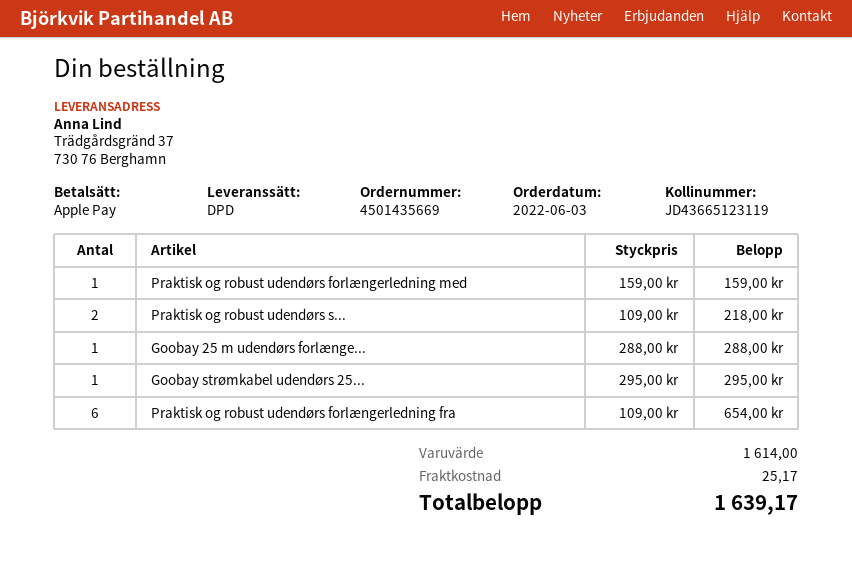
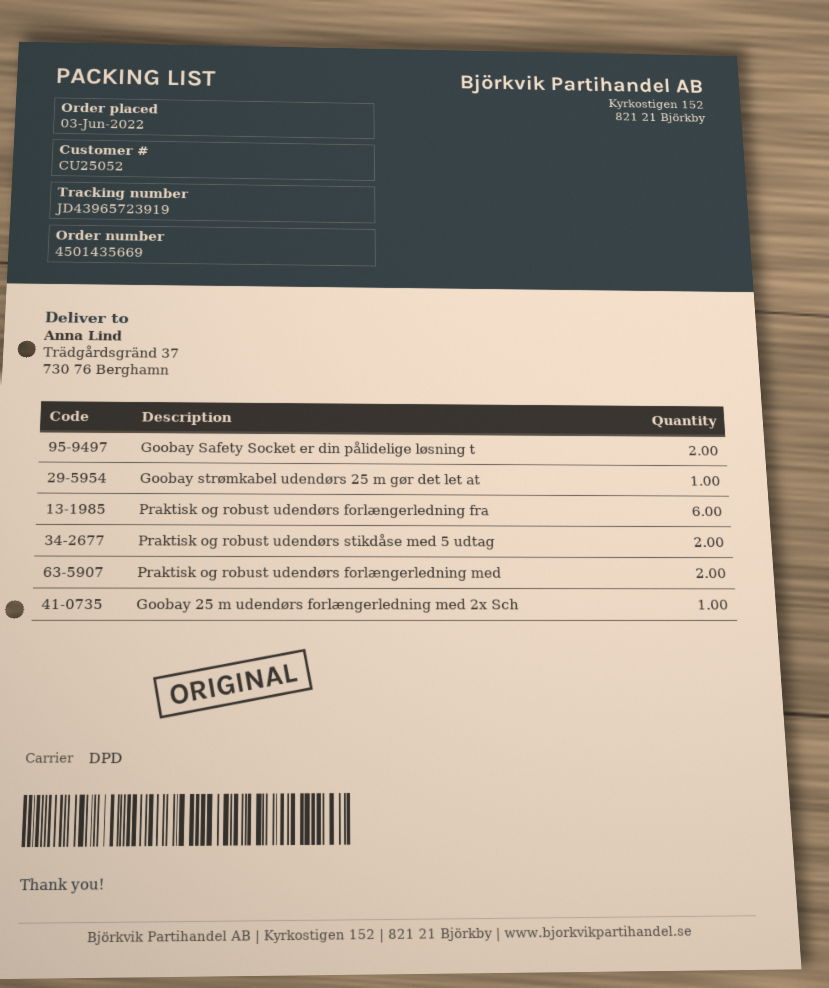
tracking number: JD43665123119 -> JD43965723919
Praktisk og robust udendørs forlængerledning med: 1 -> 2
Goobay Safety Socket er din pålidelige løsning t: none -> 2

